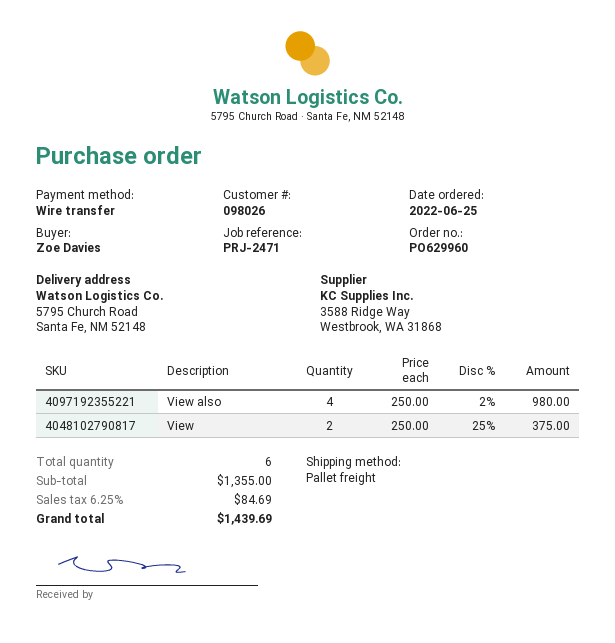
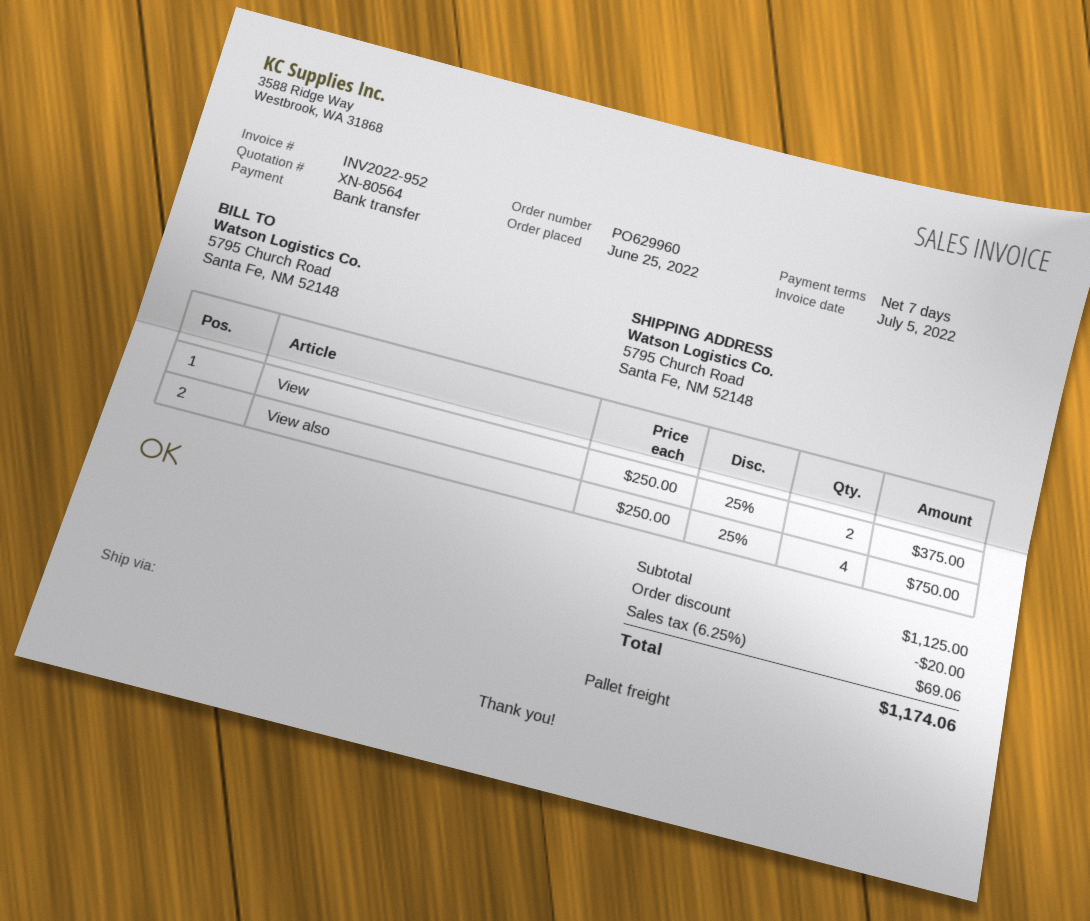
View also: 4 x 250.00 - 2% = 980.00 -> 4 x 250.00 - 25% = 750.00
subtotal: 1355.00 -> 1125.00
discount: none -> 20.00
tax: 6.25% = 84.69 -> 6.25% = 69.06
total: 1439.69 -> 1174.06

